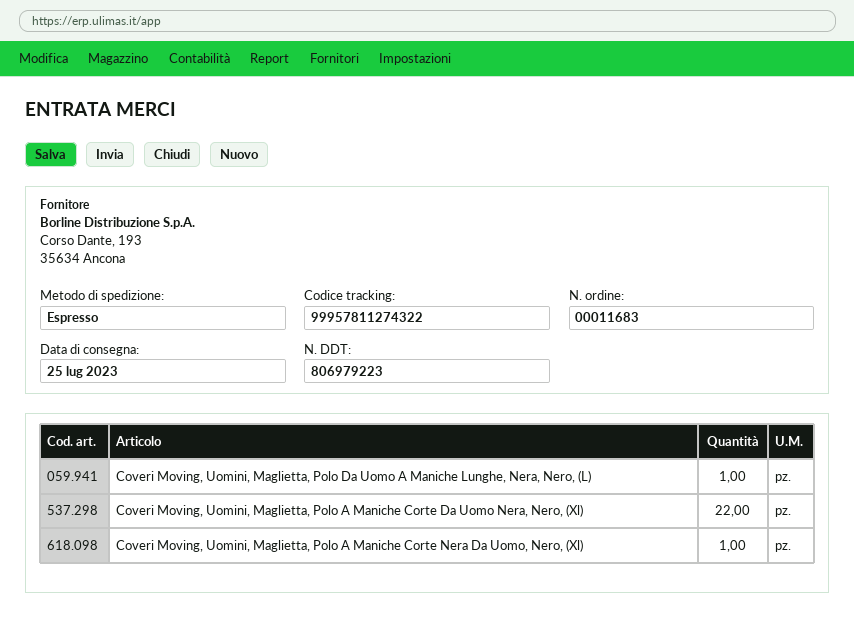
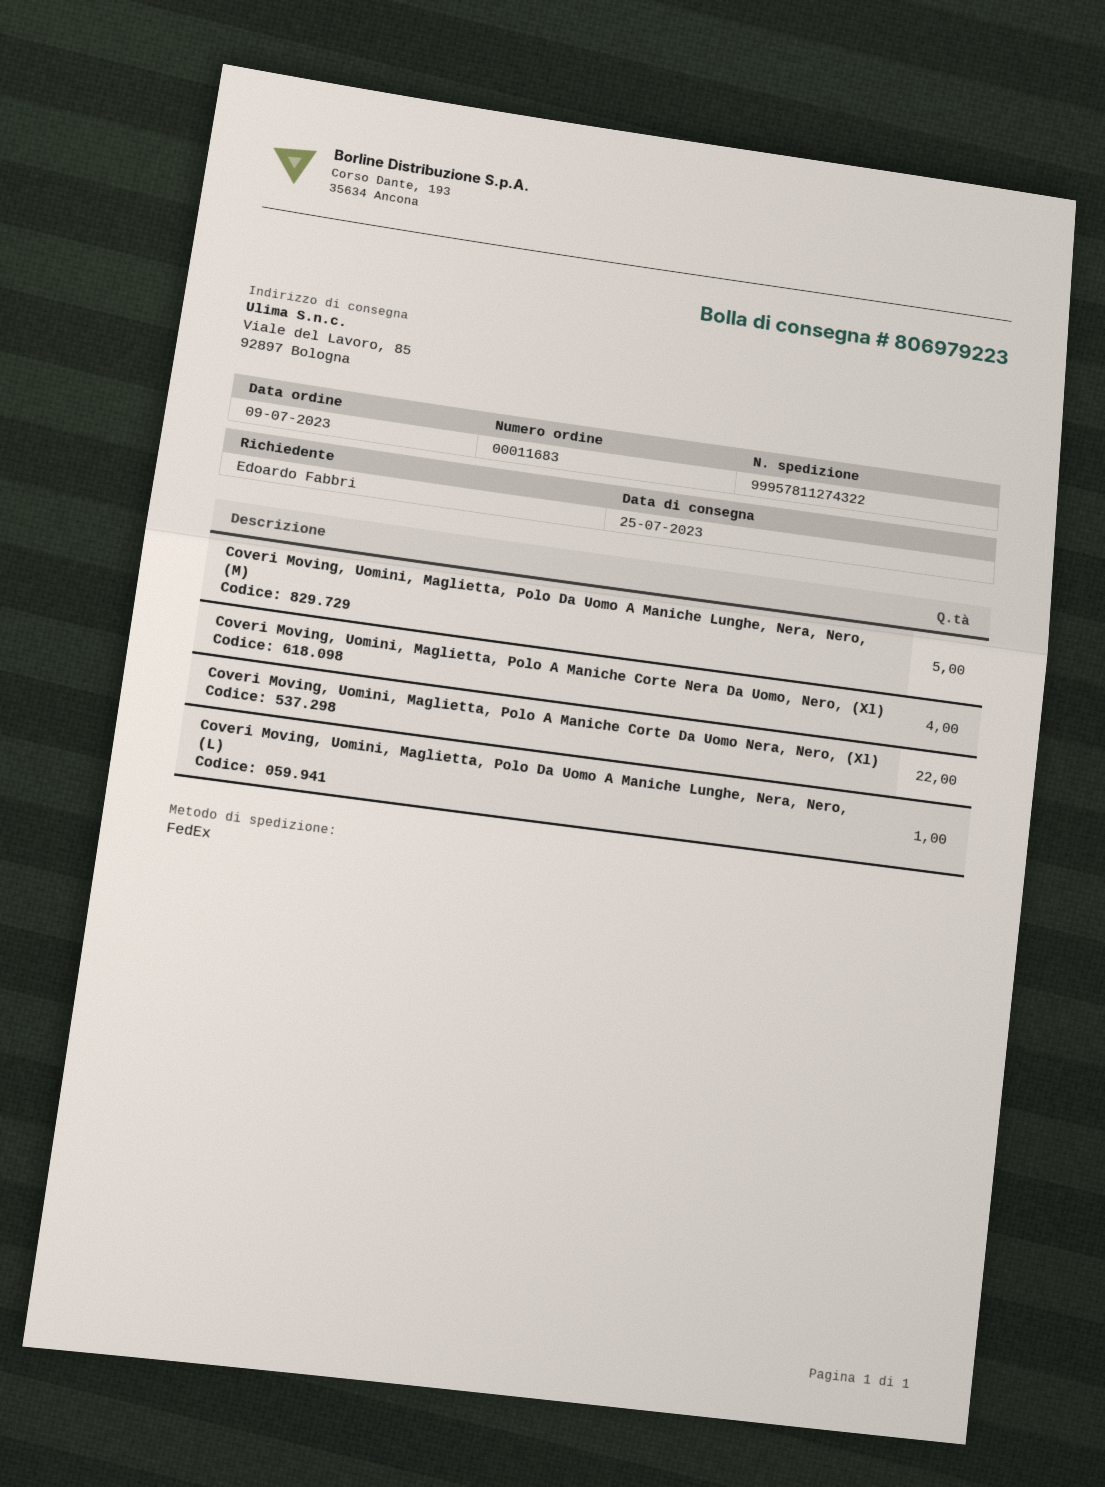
shipping method: express -> FedEx
Coveri Moving, Uomini, Maglietta, Polo A Maniche Corte Nera Da Uomo, Nero, (Xl): 1 -> 4
Coveri Moving, Uomini, Maglietta, Polo Da Uomo A Maniche Lunghe, Nera, Nero, (M): none -> 5

